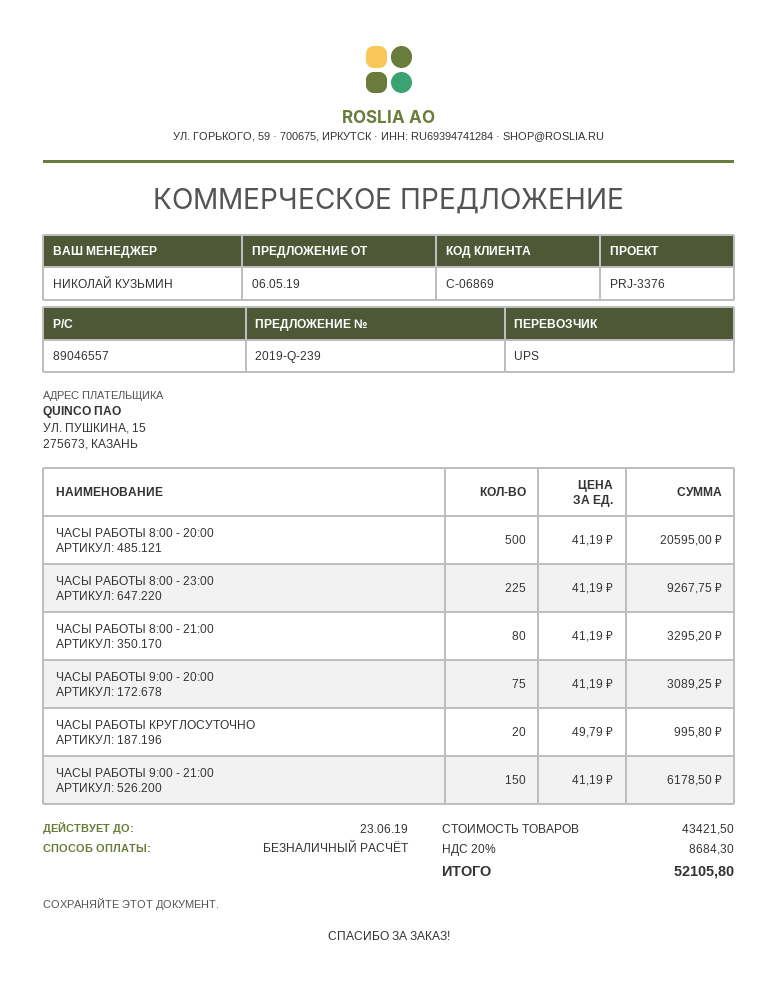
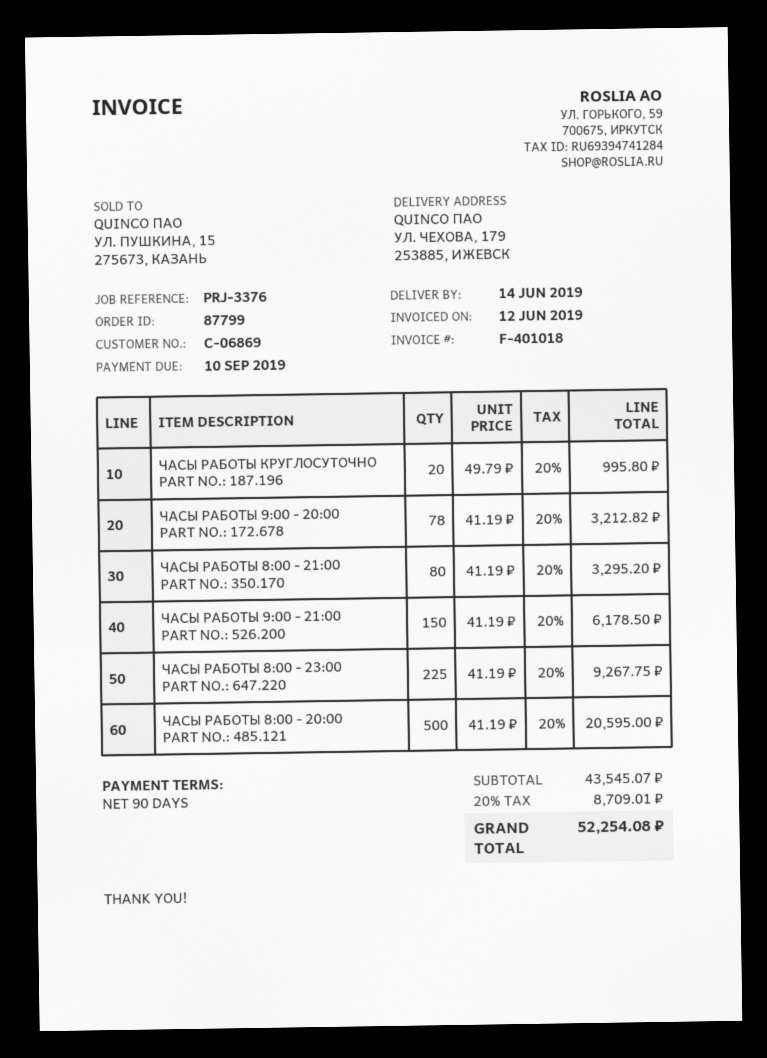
ЧАСЫ РАБОТЫ 9:00 - 20:00: 75 x 41.19 = 3089.25 -> 78 x 41.19 = 3212.82
subtotal: 43421.50 -> 43545.07
tax: 20% = 8684.30 -> 20% = 8709.01
total: 52105.80 -> 52254.08

